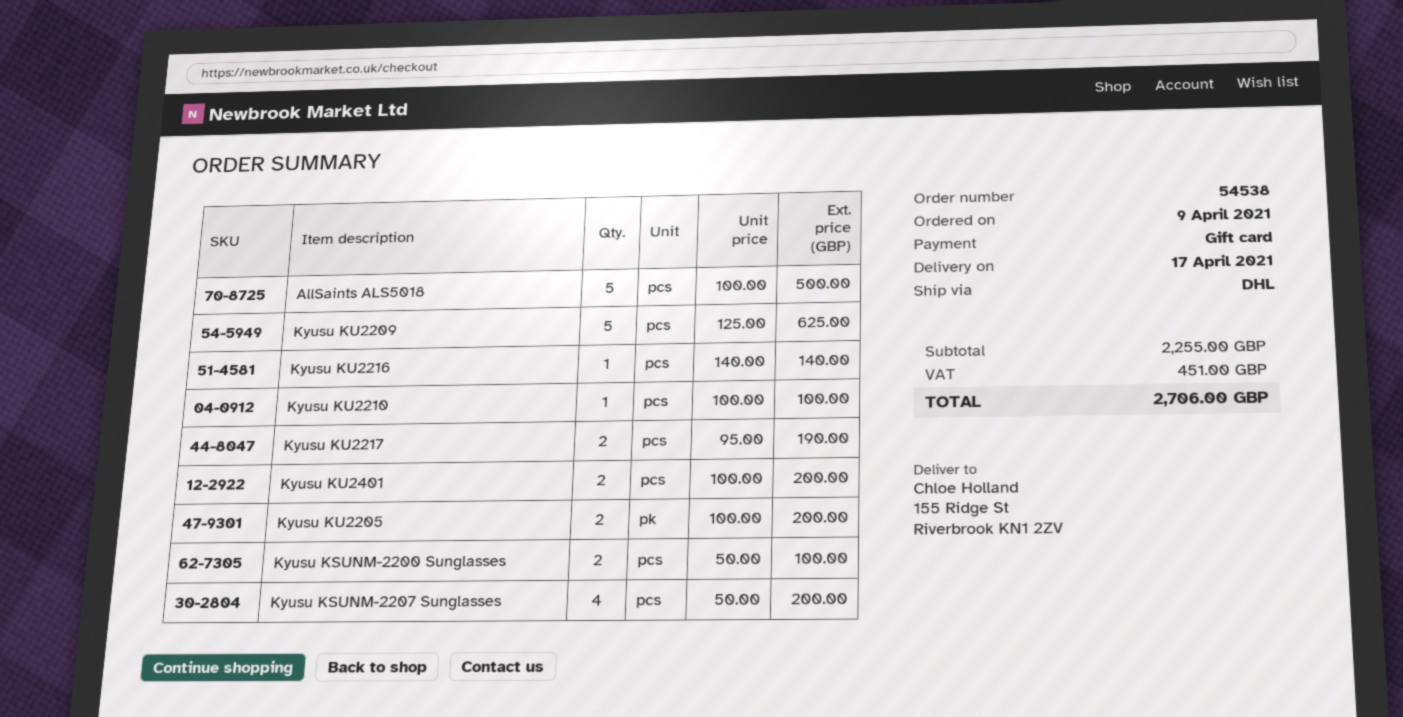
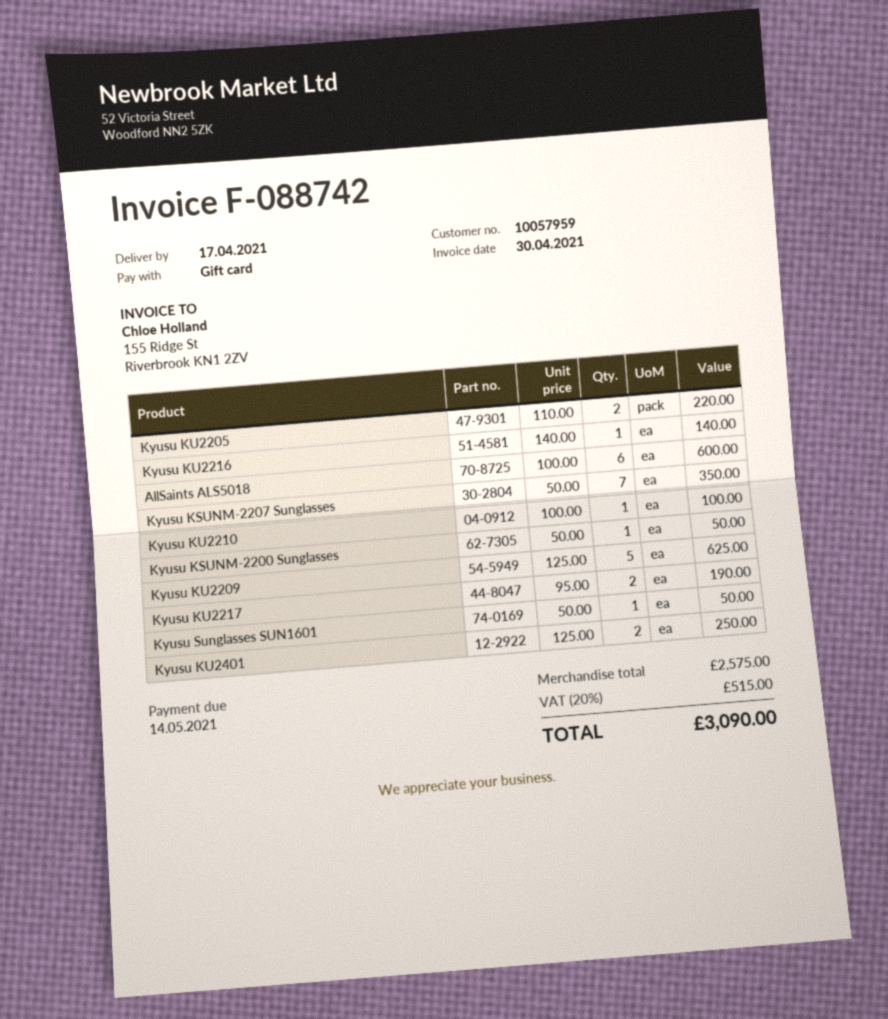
AllSaints ALS5018: 5 x 100.00 = 500.00 -> 6 x 100.00 = 600.00
Kyusu KU2401: 2 x 100.00 = 200.00 -> 2 x 125.00 = 250.00
Kyusu KU2205: 2 x 100.00 = 200.00 -> 2 x 110.00 = 220.00
Kyusu KSUNM-2200 Sunglasses: 2 x 50.00 = 100.00 -> 1 x 50.00 = 50.00
Kyusu KSUNM-2207 Sunglasses: 4 x 50.00 = 200.00 -> 7 x 50.00 = 350.00
Kyusu Sunglasses SUN1601: none -> 1 x 50.00 = 50.00
subtotal: 2255.00 -> 2575.00
tax: 451.00 -> 515.00
total: 2706.00 -> 3090.00

